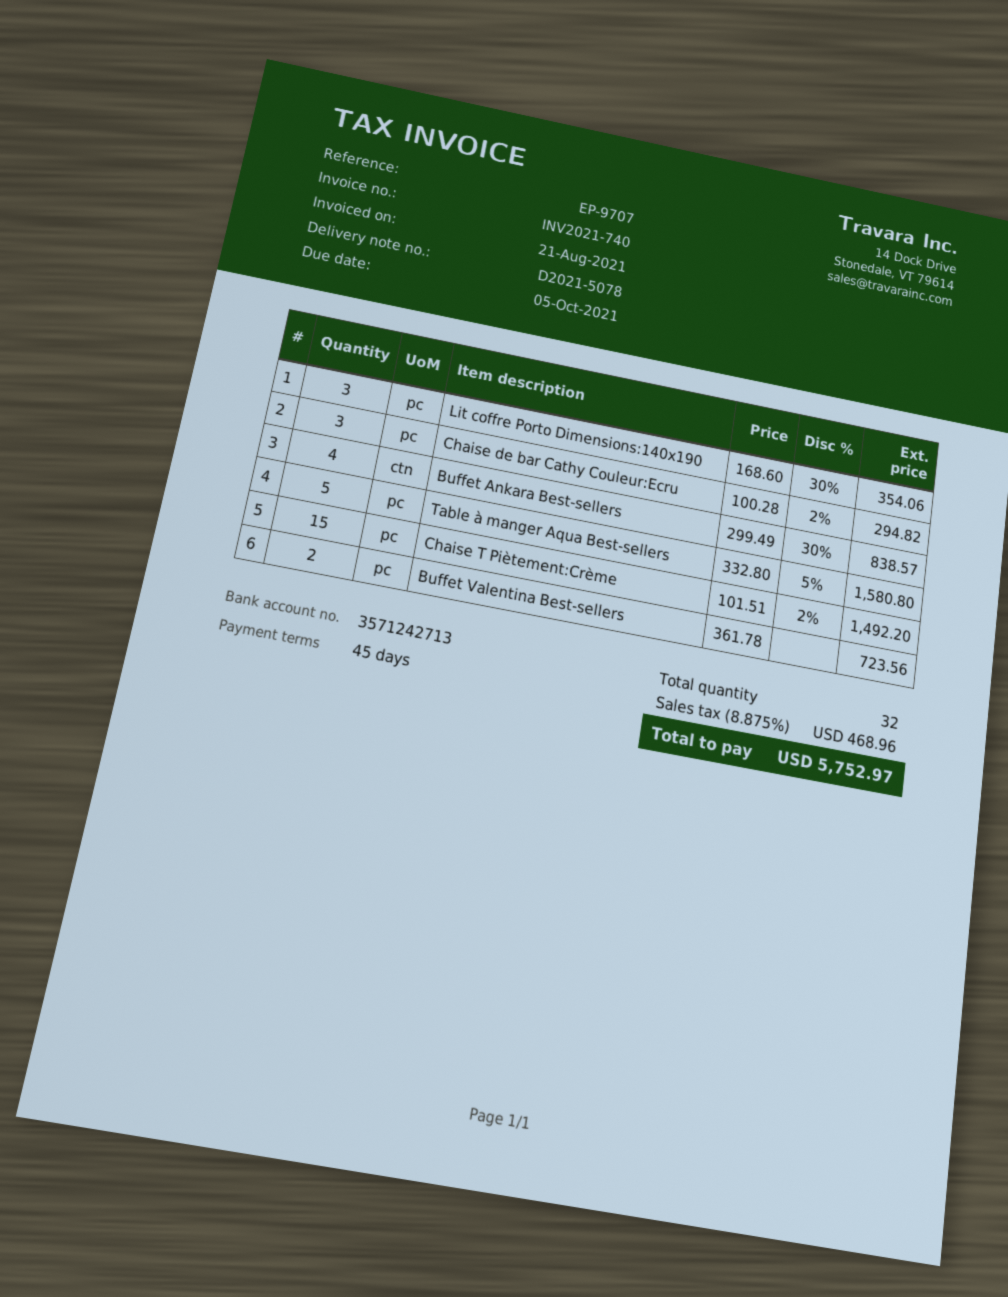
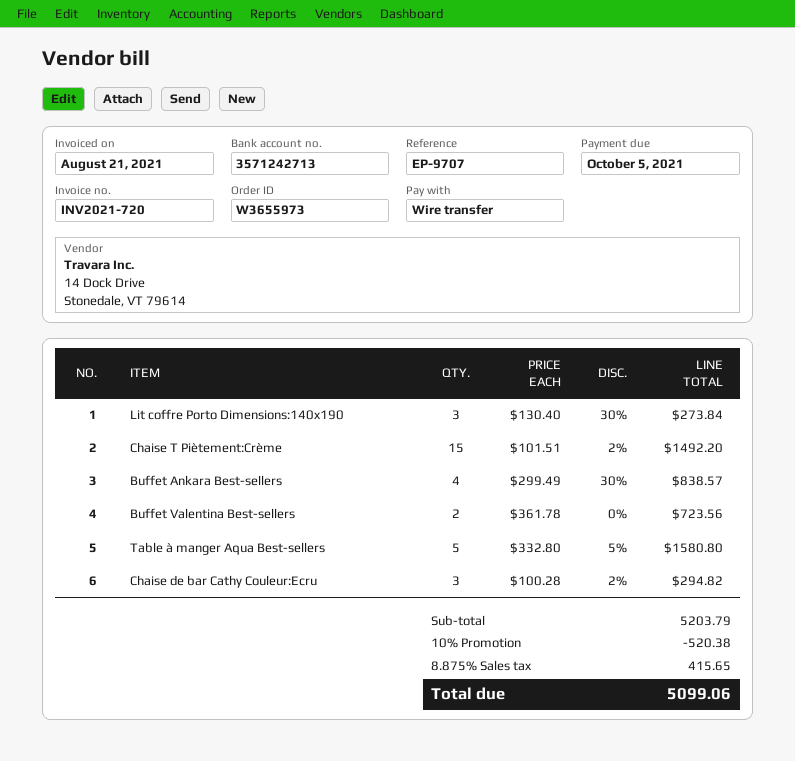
invoice number: INV2021-740 -> INV2021-720
Lit coffre Porto Dimensions:140x190: 3 x 168.60 - 30% = 354.06 -> 3 x 130.40 - 30% = 273.84
discount: none -> 10% = 520.38
tax: 8.875% = 468.96 -> 8.875% = 415.65
total: 5752.97 -> 5099.06

